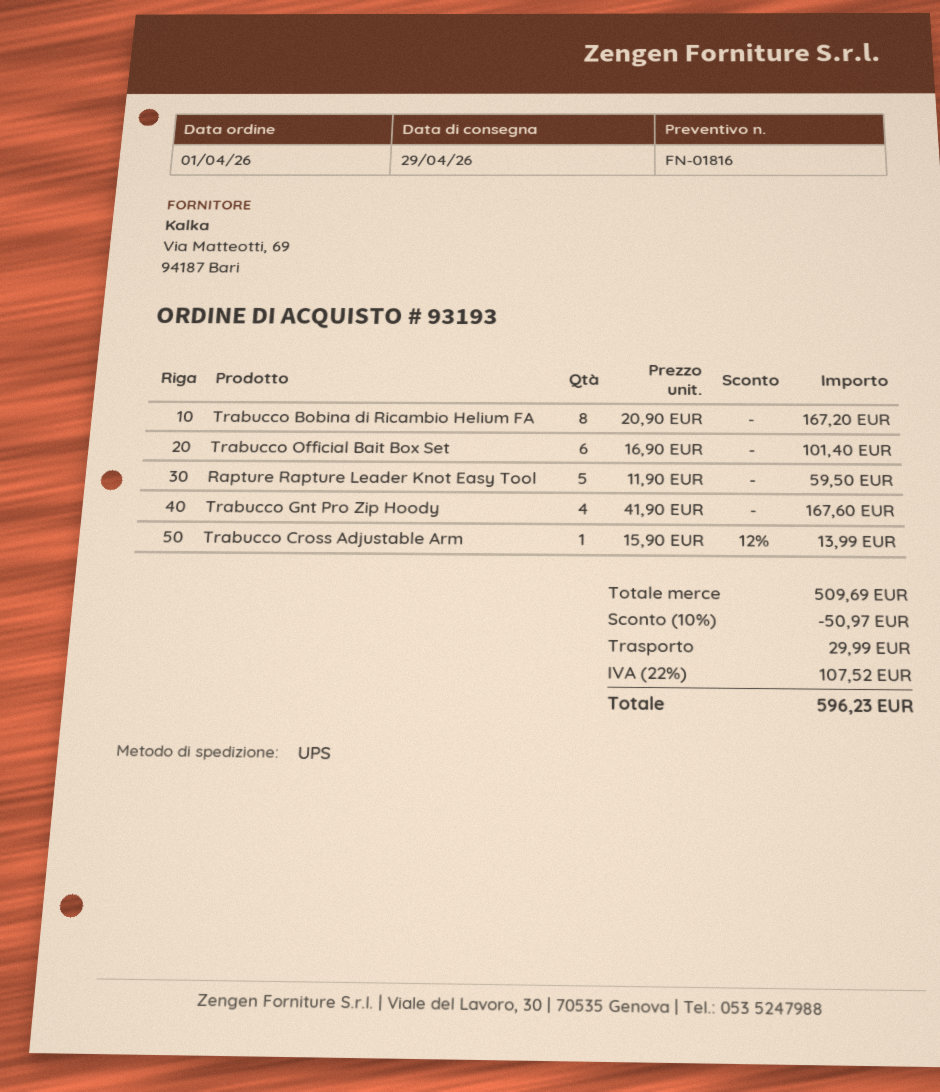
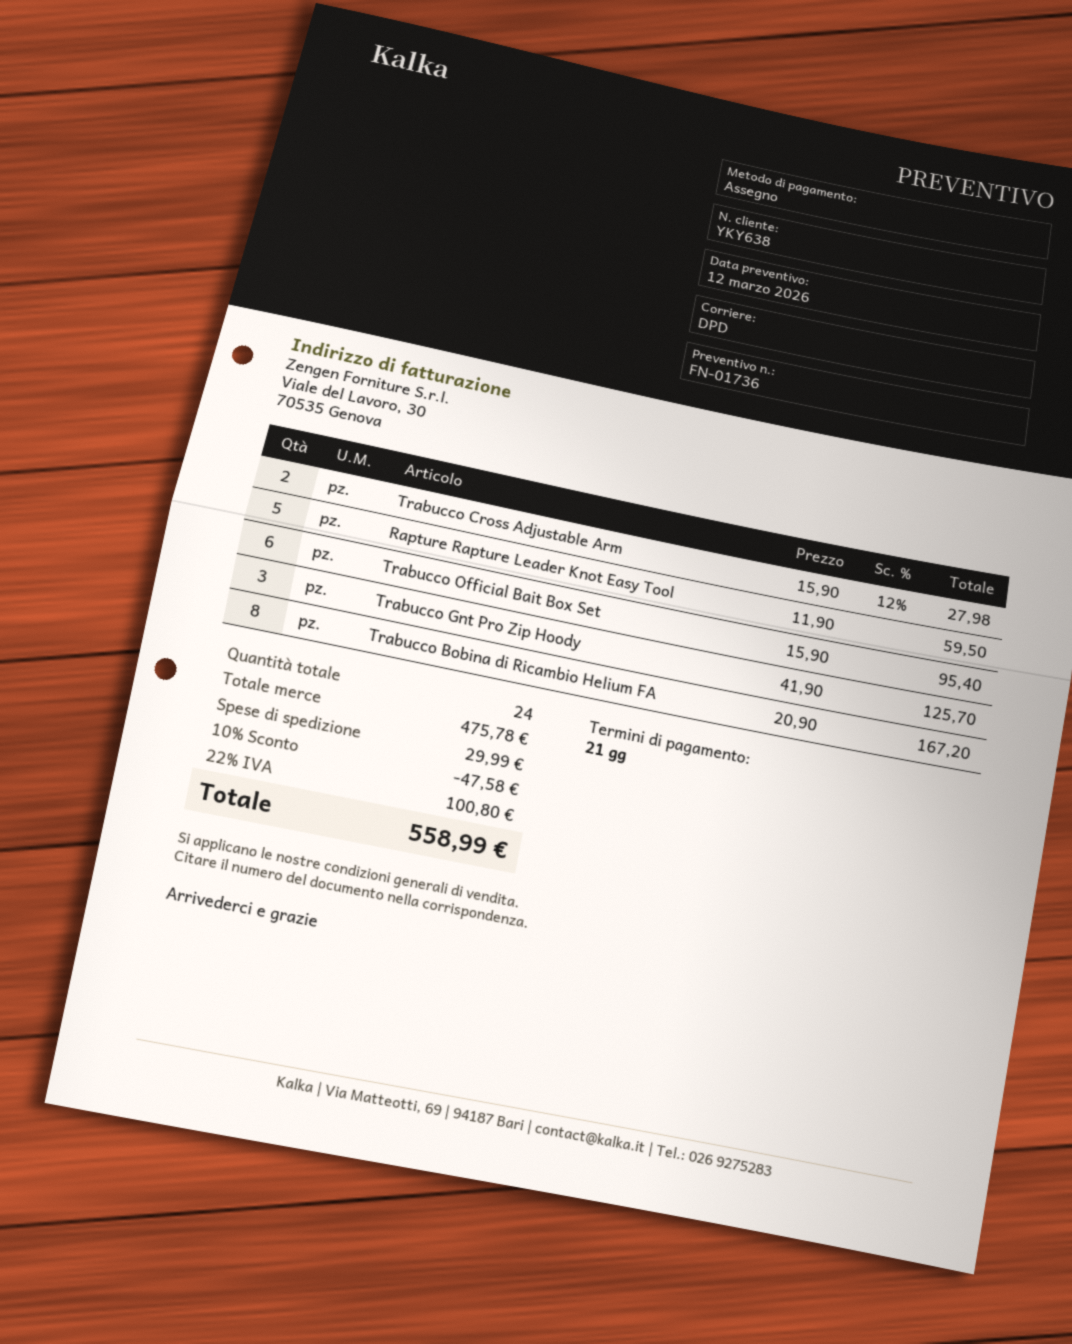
quote number: FN-01816 -> FN-01736
shipping method: UPS -> DPD
Trabucco Official Bait Box Set: 6 x 16.90 = 101.40 -> 6 x 15.90 = 95.40
Trabucco Gnt Pro Zip Hoody: 4 x 41.90 = 167.60 -> 3 x 41.90 = 125.70
Trabucco Cross Adjustable Arm: 1 x 15.90 - 12% = 13.99 -> 2 x 15.90 - 12% = 27.98
subtotal: 509.69 -> 475.78
discount: 10% = 50.97 -> 10% = 47.58
tax: 22% = 107.52 -> 22% = 100.80
total: 596.23 -> 558.99

